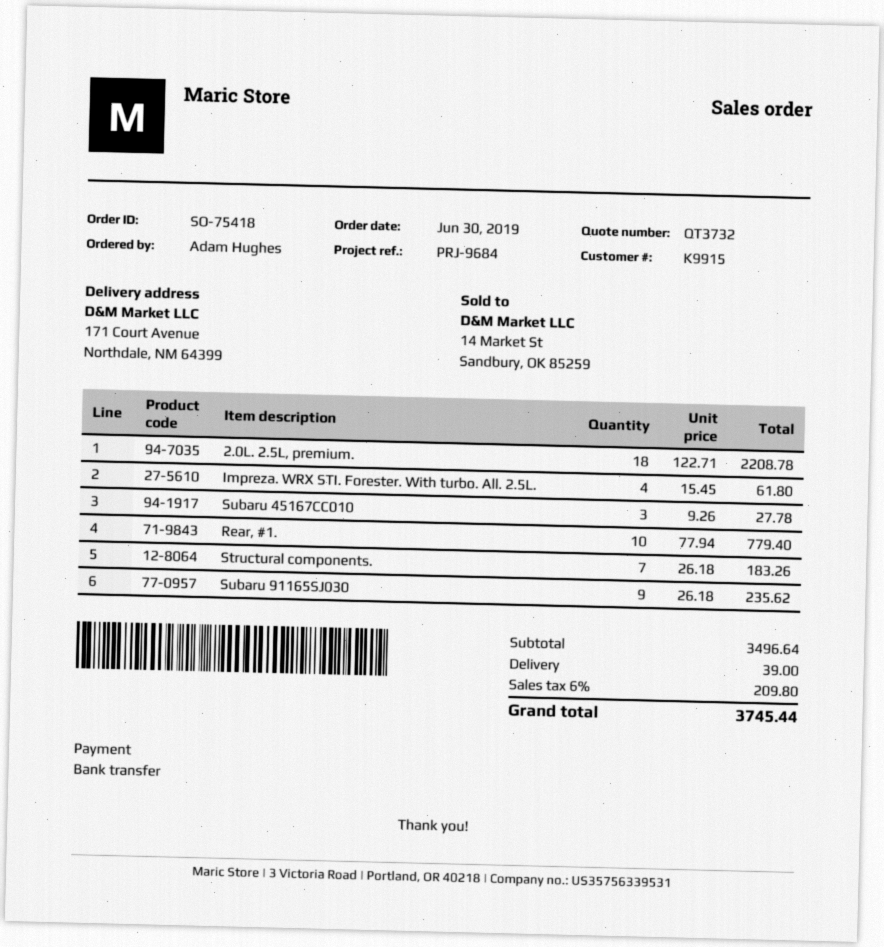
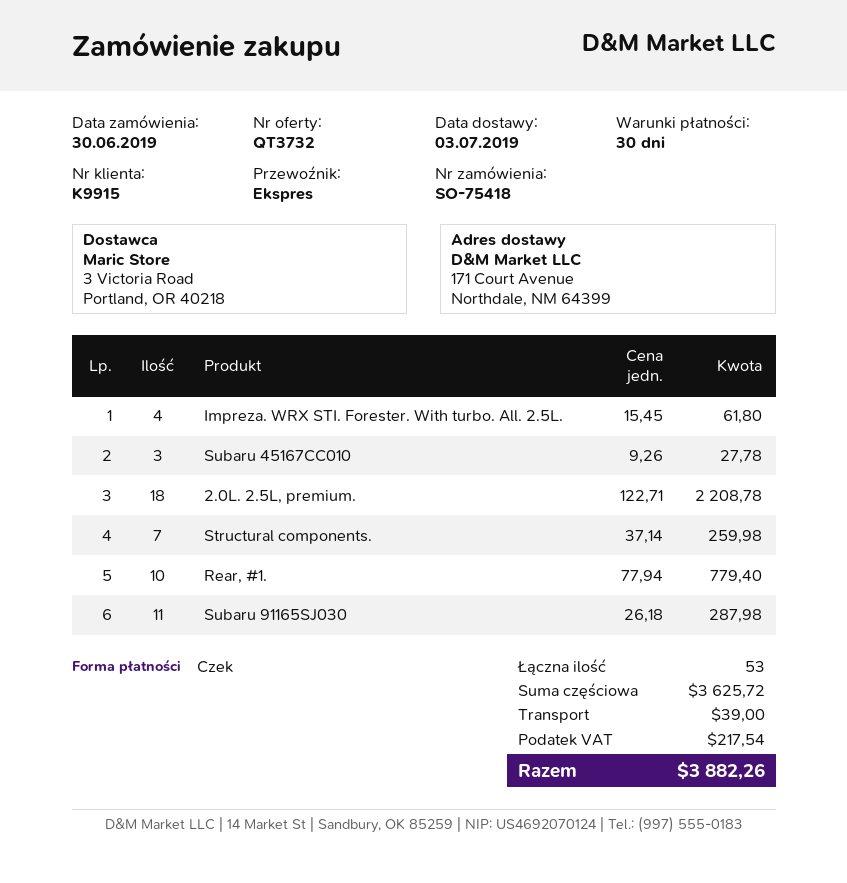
payment method: bank transfer -> cheque
Structural components.: 7 x 26.18 = 183.26 -> 7 x 37.14 = 259.98
Subaru 91165SJ030: 9 x 26.18 = 235.62 -> 11 x 26.18 = 287.98
subtotal: 3496.64 -> 3625.72
tax: 209.80 -> 217.54
total: 3745.44 -> 3882.26

